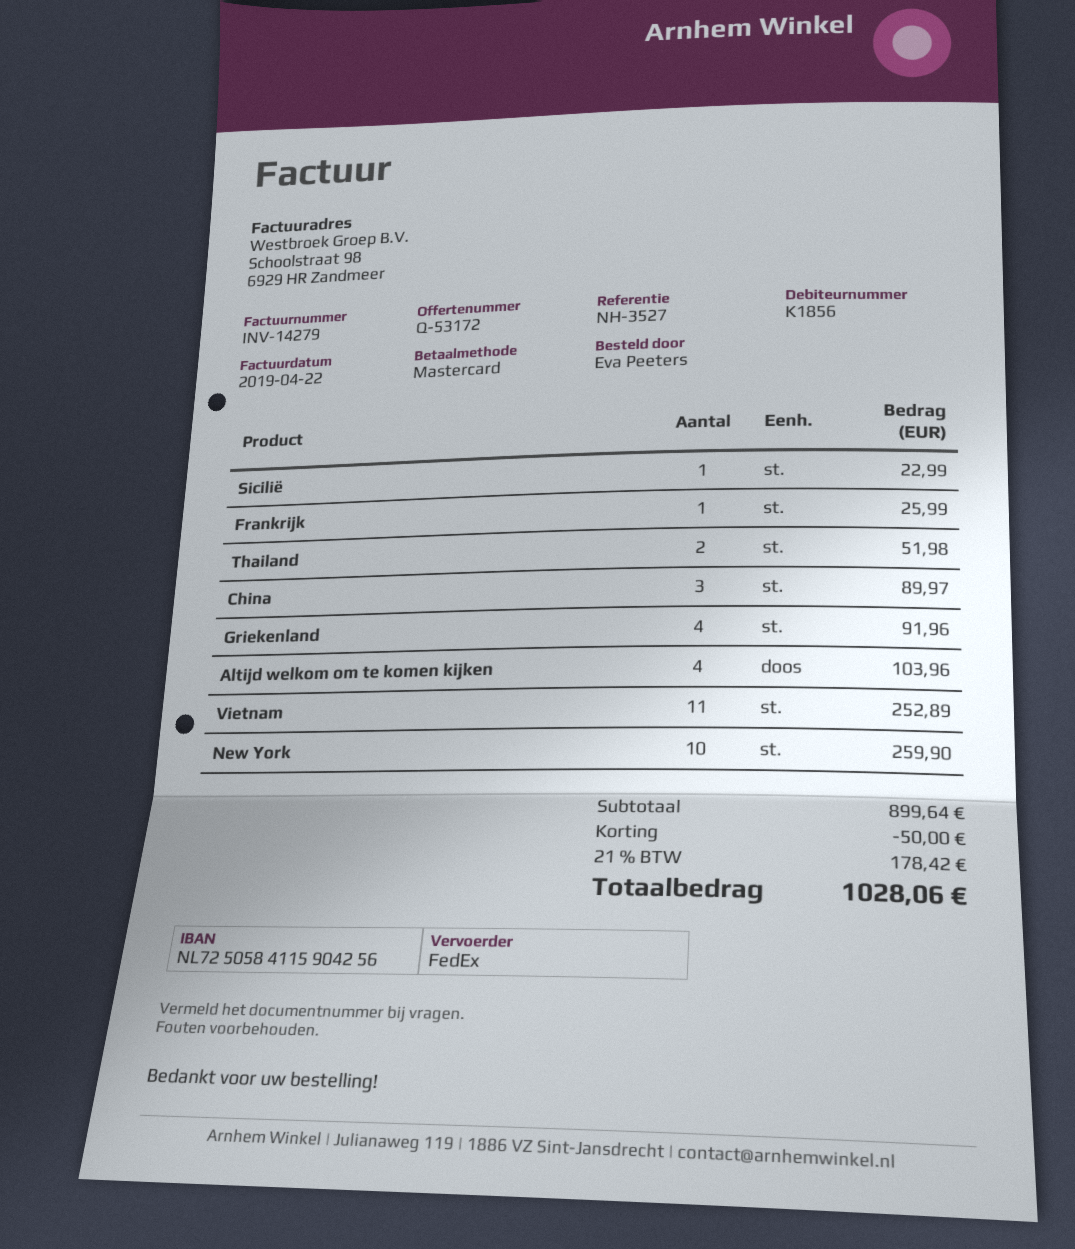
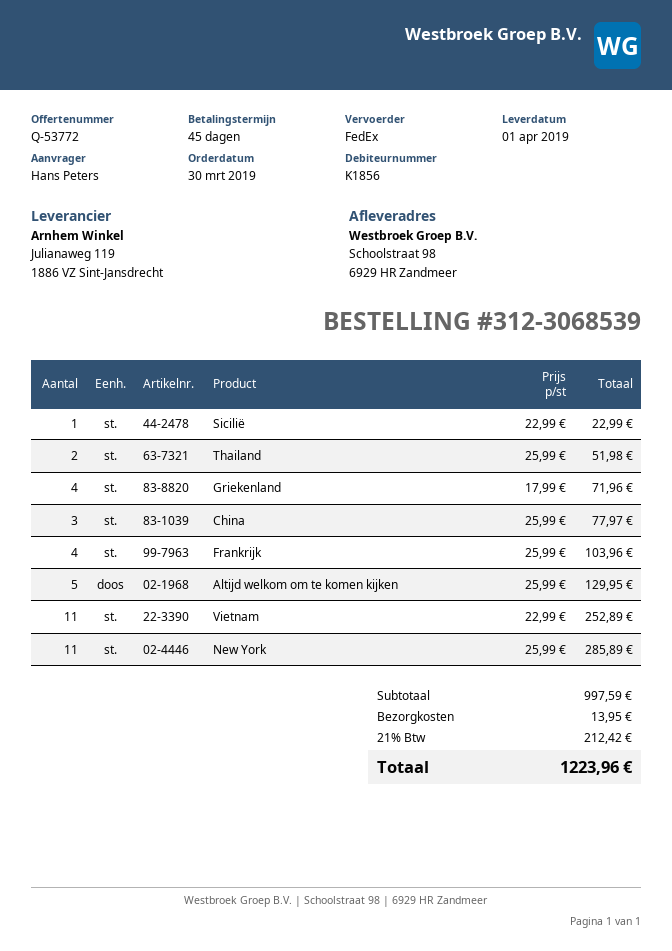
quote number: Q-53172 -> Q-53772
ordered by: Eva Peeters -> Hans Peters
Frankrijk: 1 for 25.99 -> 4 for 103.96
China: 3 for 89.97 -> 3 for 77.97
Griekenland: 4 for 91.96 -> 4 for 71.96
Altijd welkom om te komen kijken: 4 for 103.96 -> 5 for 129.95
New York: 10 for 259.90 -> 11 for 285.89
subtotal: 899.64 -> 997.59
discount: 50.00 -> none
shipping: none -> 13.95
tax: 21% = 178.42 -> 21% = 212.42
total: 1028.06 -> 1223.96

